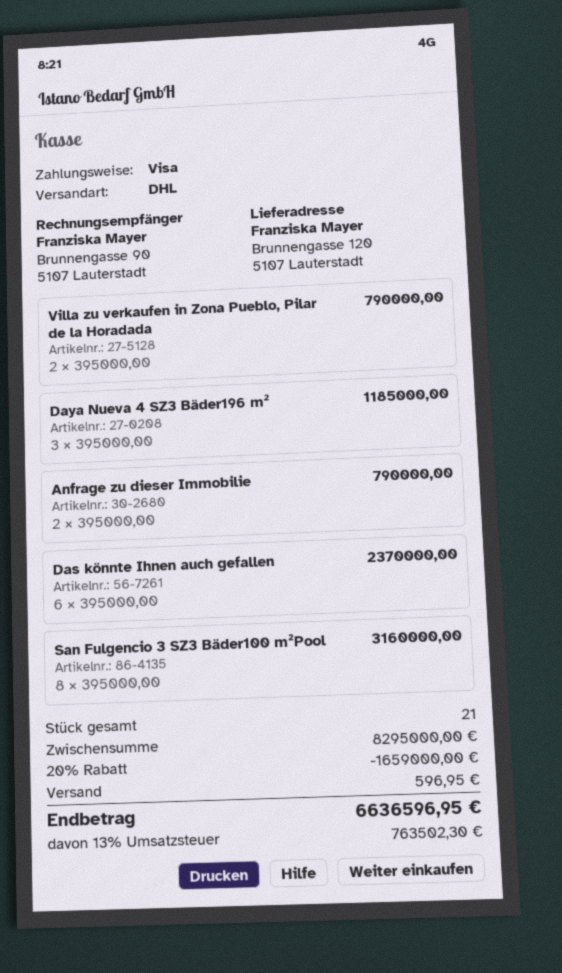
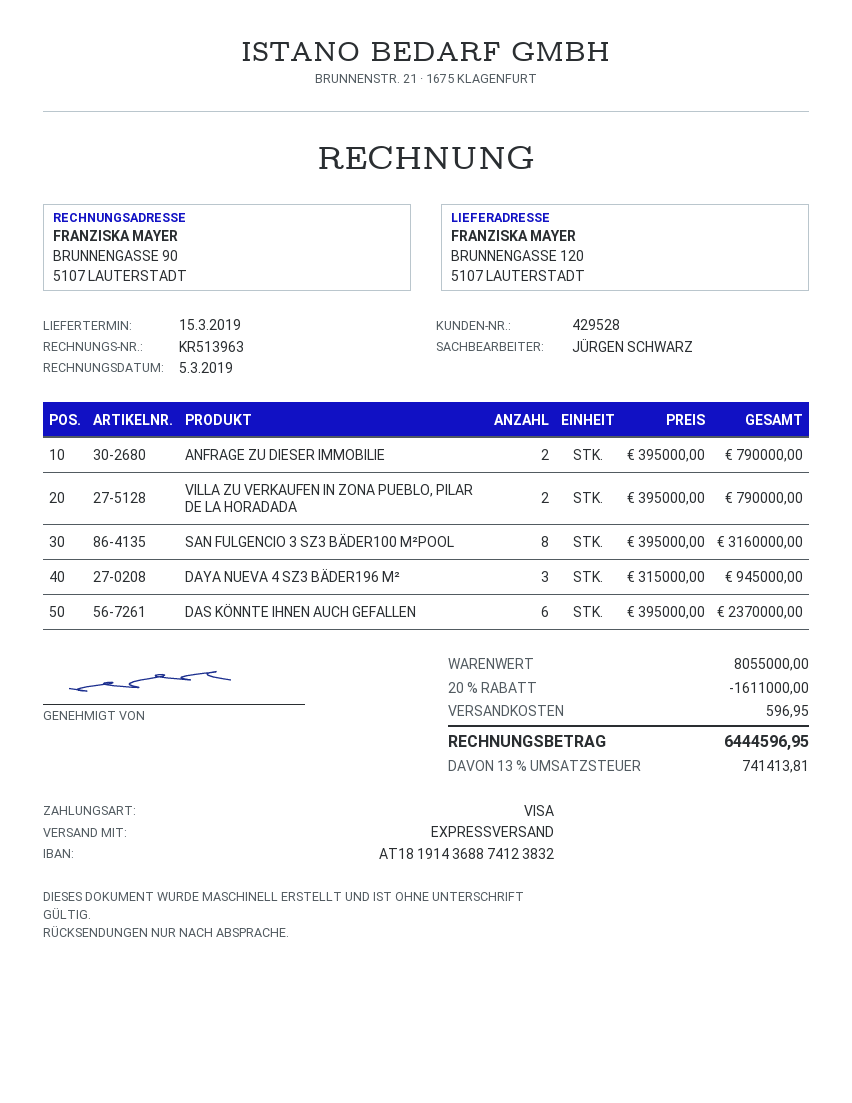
shipping method: DHL -> express
Daya Nueva 4 SZ3 Bäder196 m²: 3 x 395000.00 = 1185000.00 -> 3 x 315000.00 = 945000.00
subtotal: 8295000.00 -> 8055000.00
discount: 20% = 1659000.00 -> 20% = 1611000.00
tax: 13% = 763502.30 -> 13% = 741413.81
total: 6636596.95 -> 6444596.95

